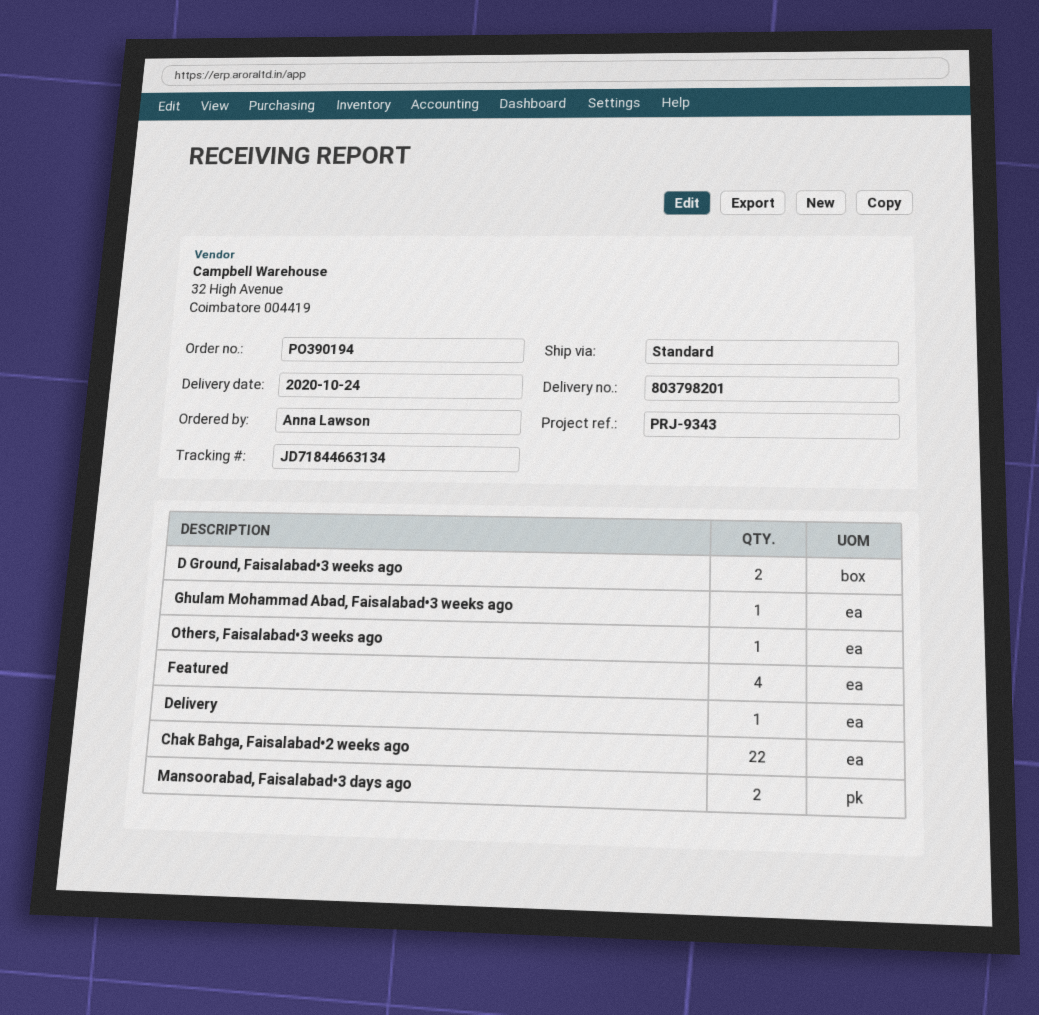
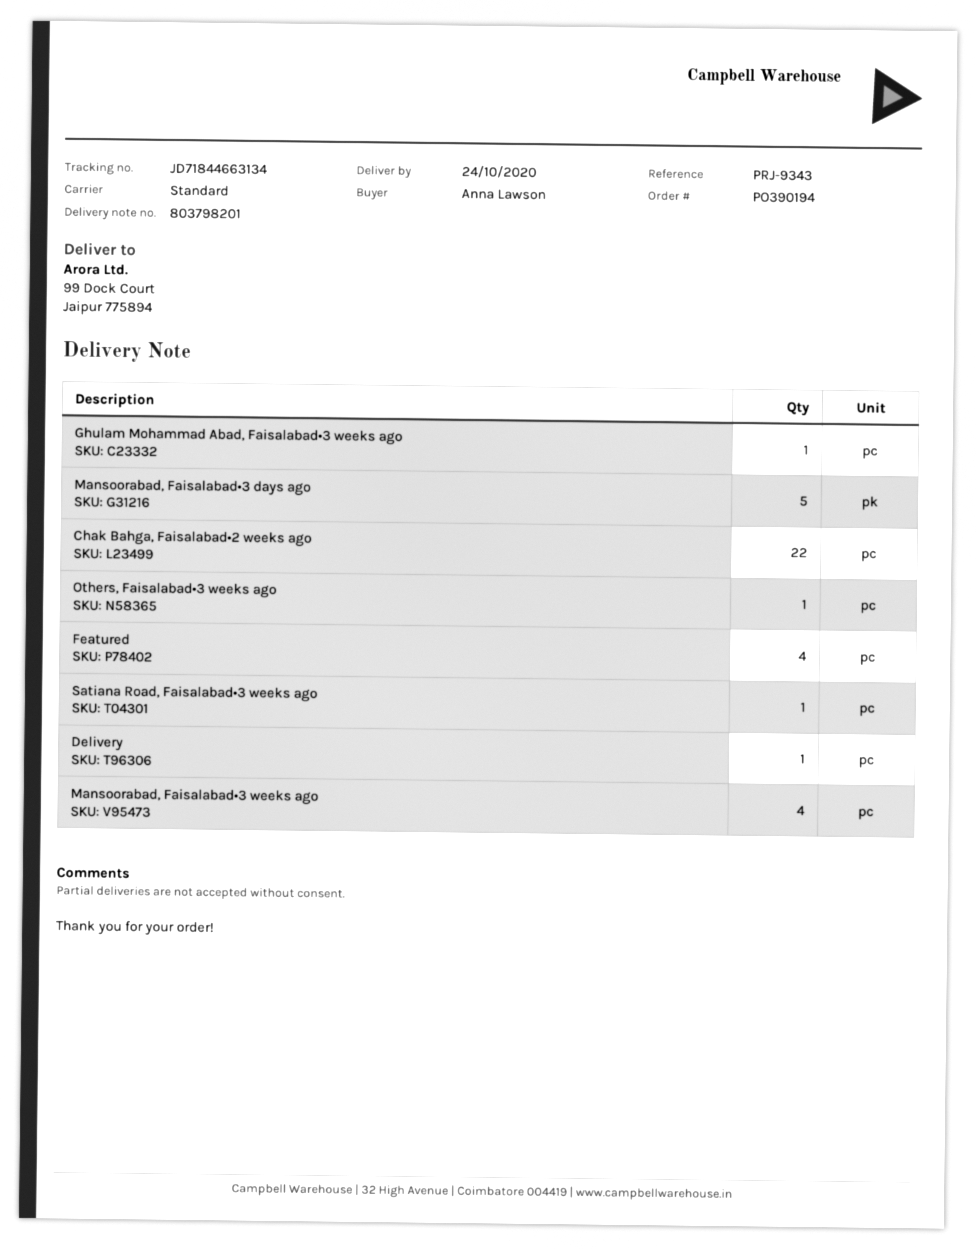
D Ground, Faisalabad•3 weeks ago: 2 -> none
Mansoorabad, Faisalabad•3 days ago: 2 -> 5
Satiana Road, Faisalabad•3 weeks ago: none -> 1
Mansoorabad, Faisalabad•3 weeks ago: none -> 4

